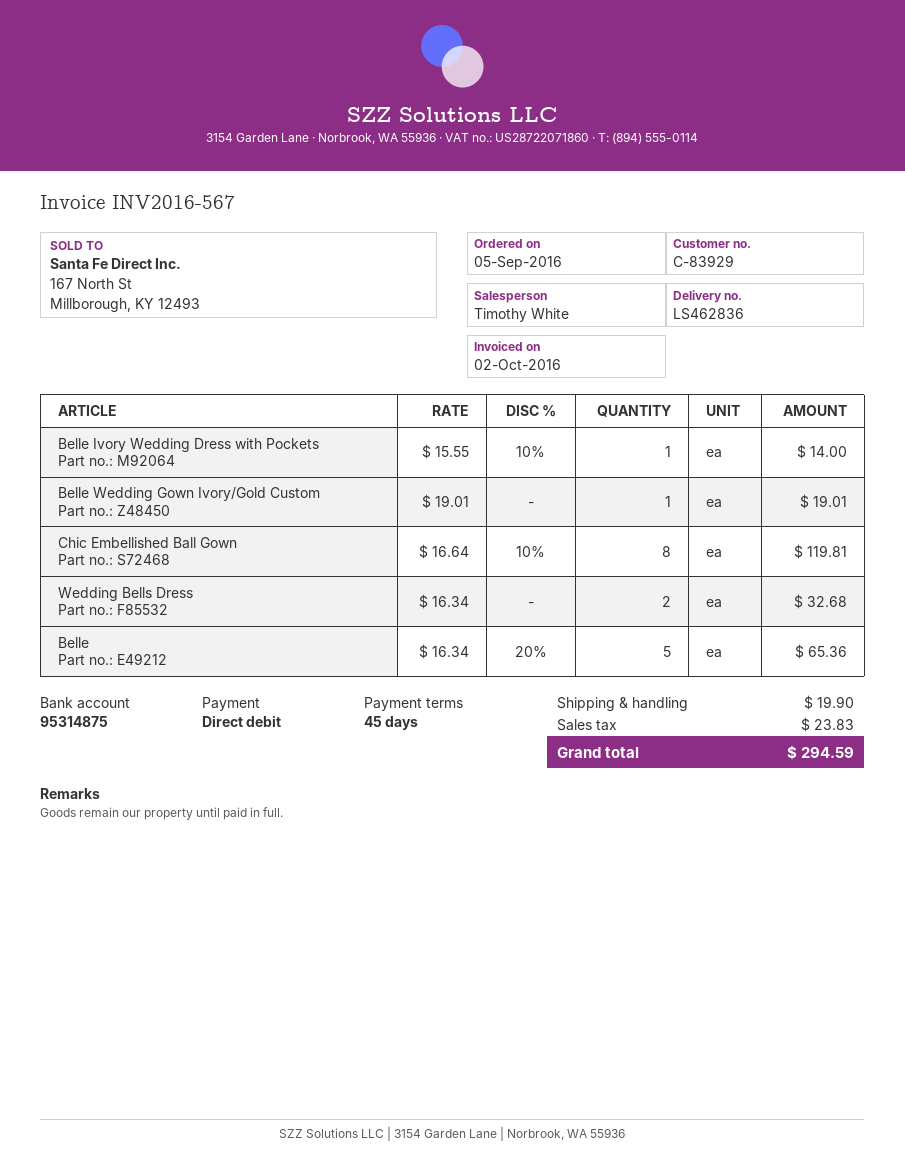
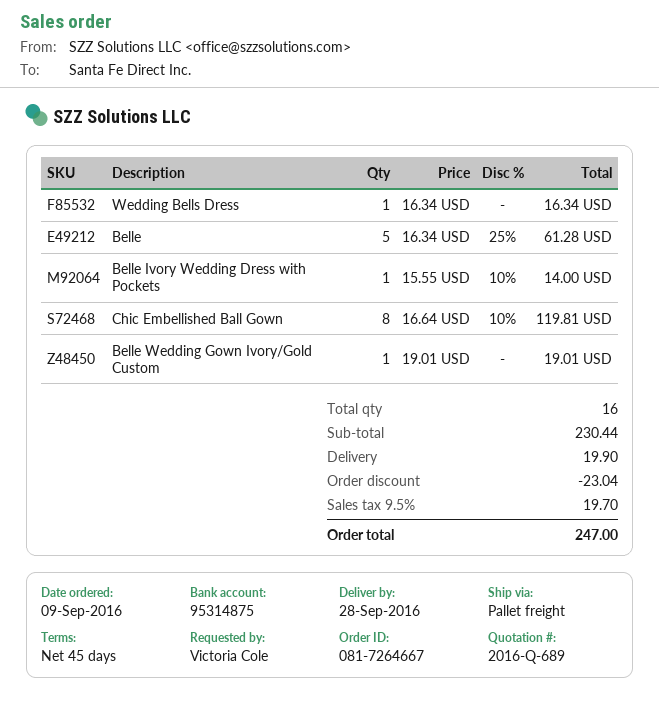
order date: 2016-09-05 -> 2016-09-09
Wedding Bells Dress: 2 x 16.34 = 32.68 -> 1 x 16.34 = 16.34
Belle: 5 x 16.34 - 20% = 65.36 -> 5 x 16.34 - 25% = 61.28
discount: none -> 23.04
tax: 23.83 -> 19.70
total: 294.59 -> 247.00

